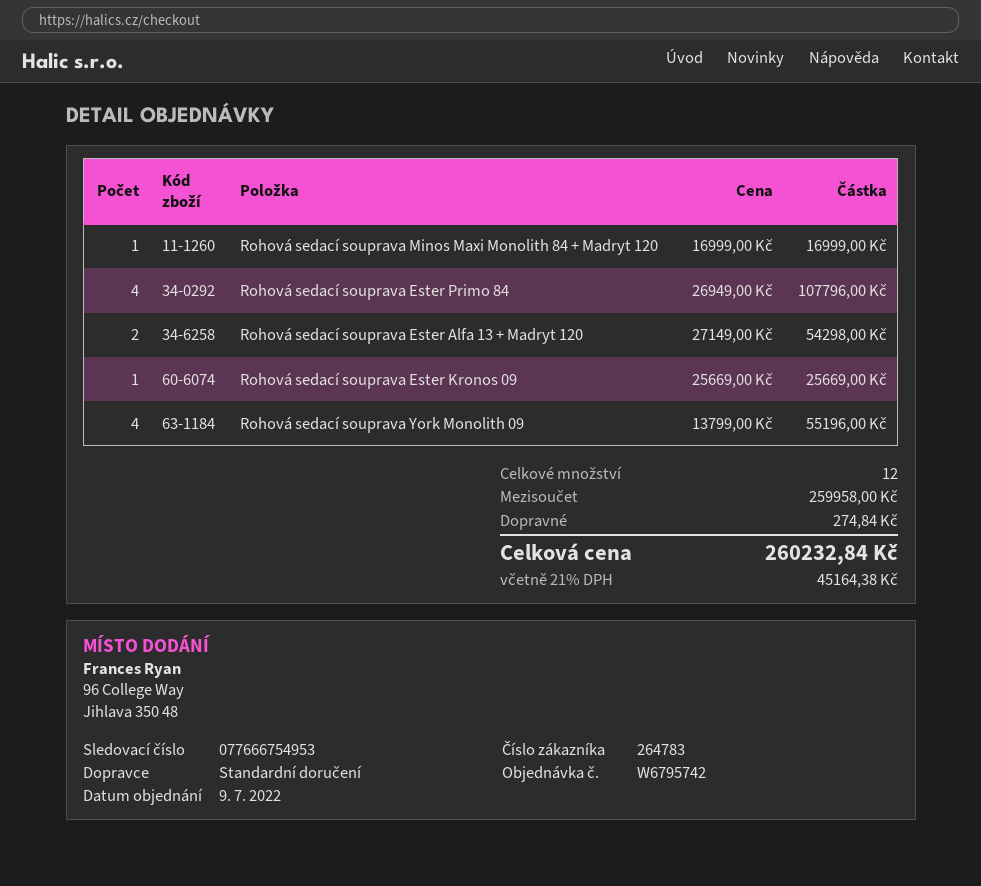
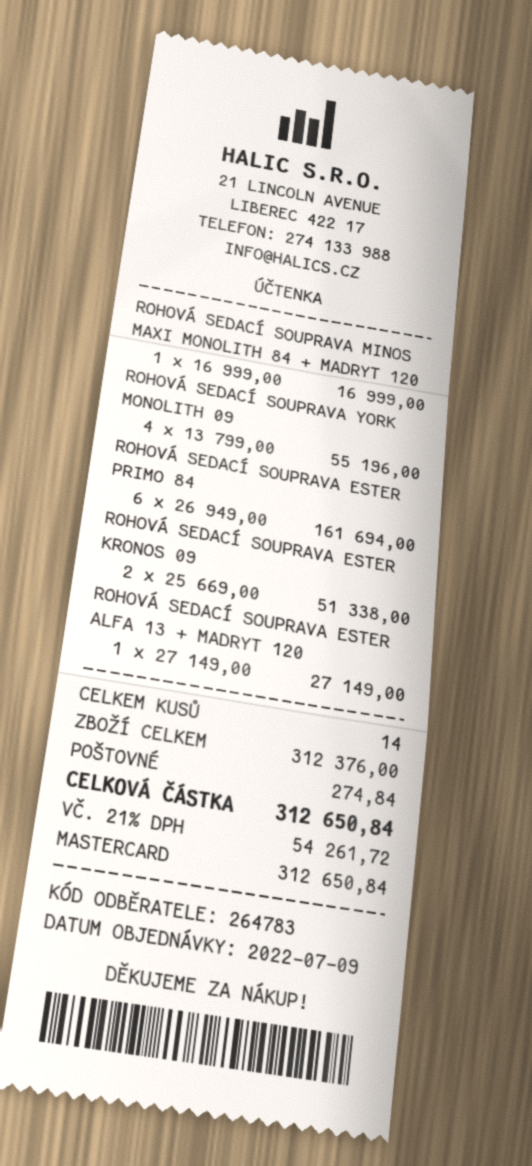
Rohová sedací souprava Ester Primo 84: 4 x 26949.00 = 107796.00 -> 6 x 26949.00 = 161694.00
Rohová sedací souprava Ester Alfa 13 + Madryt 120: 2 x 27149.00 = 54298.00 -> 1 x 27149.00 = 27149.00
Rohová sedací souprava Ester Kronos 09: 1 x 25669.00 = 25669.00 -> 2 x 25669.00 = 51338.00
total quantity: 12 -> 14
subtotal: 259958.00 -> 312376.00
tax: 21% = 45164.38 -> 21% = 54261.72
total: 260232.84 -> 312650.84

